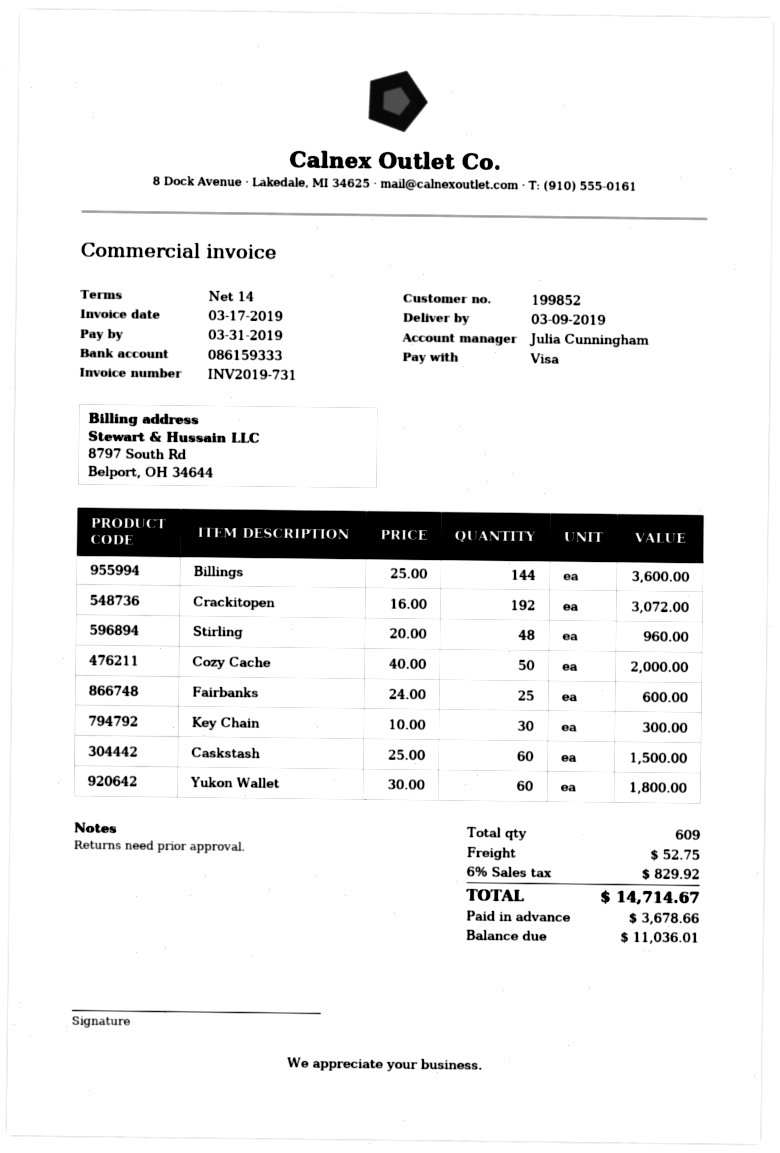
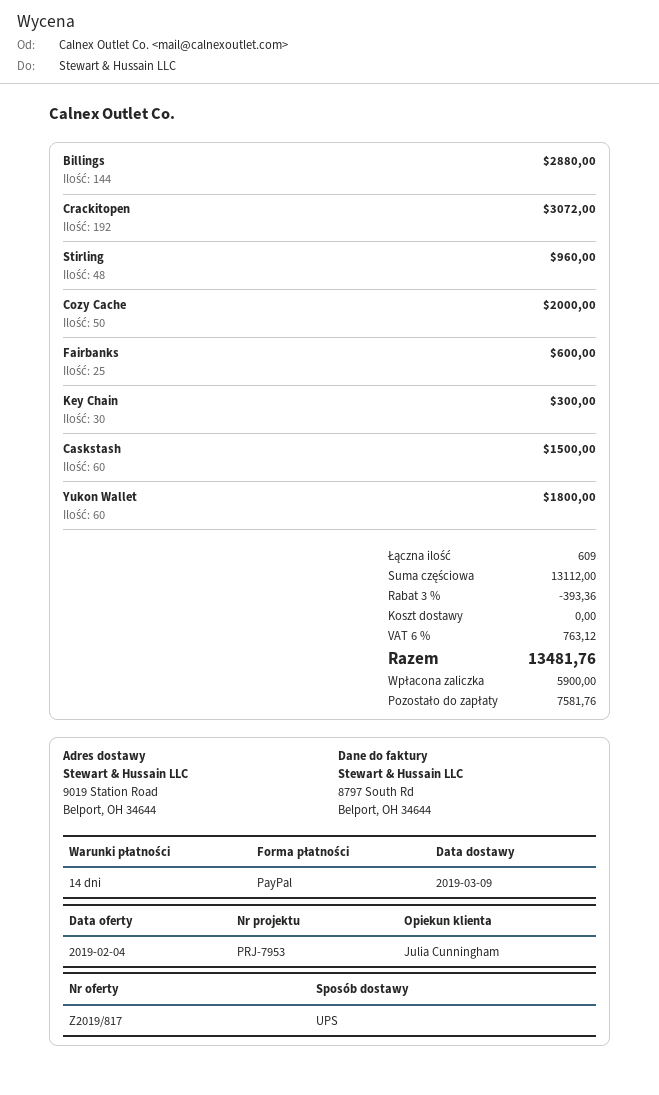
payment method: Visa -> PayPal
Billings: 144 for 3600.00 -> 144 for 2880.00
discount: none -> 3% = 393.36
shipping: 52.75 -> 0.00
tax: 6% = 829.92 -> 6% = 763.12
total: 14714.67 -> 13481.76
deposit: 3678.66 -> 5900.00
balance: 11036.01 -> 7581.76

